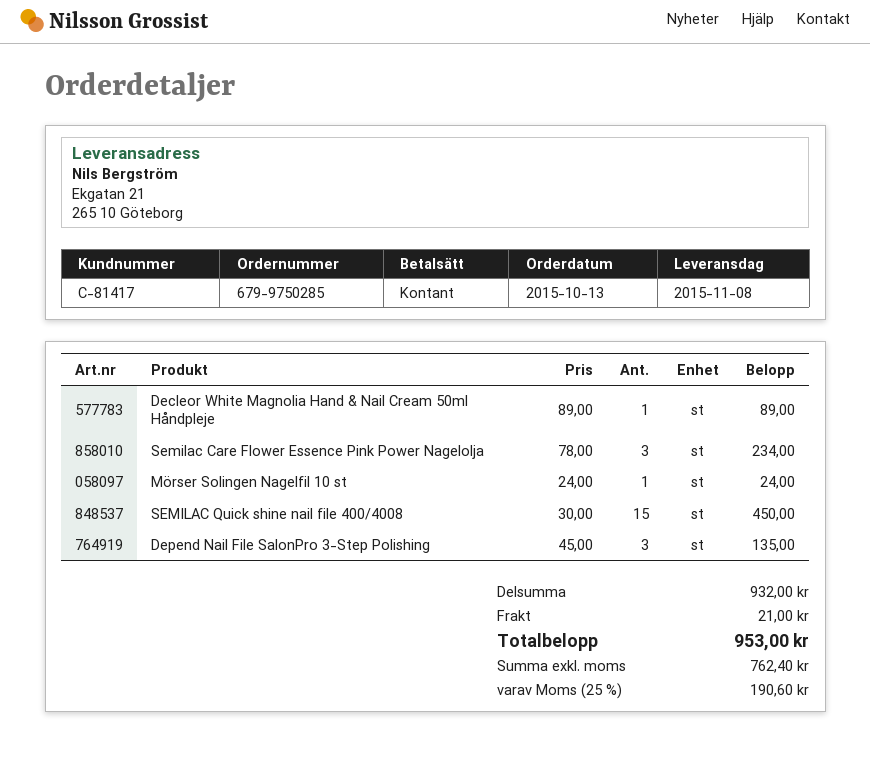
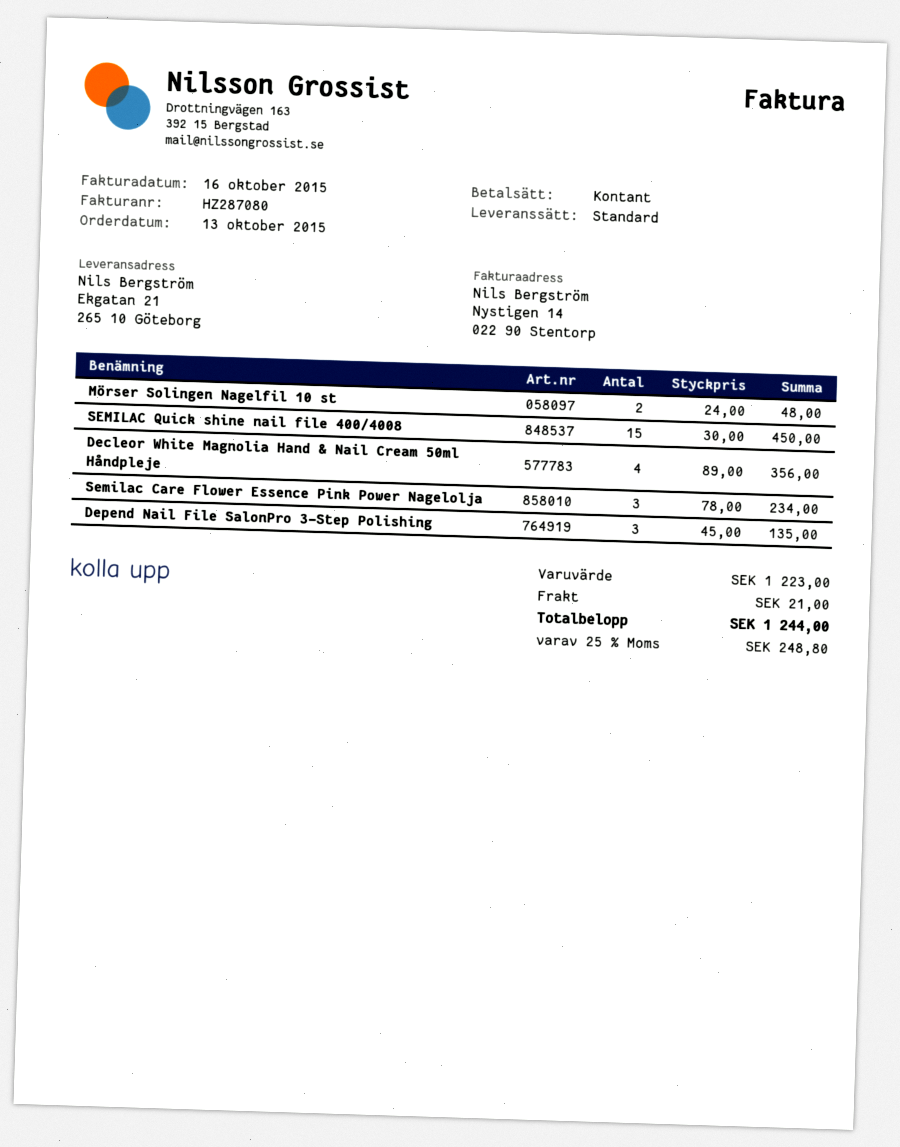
Decleor White Magnolia Hand & Nail Cream 50ml Håndpleje: 1 x 89.00 = 89.00 -> 4 x 89.00 = 356.00
Mörser Solingen Nagelfil 10 st: 1 x 24.00 = 24.00 -> 2 x 24.00 = 48.00
subtotal: 932.00 -> 1223.00
tax: 25% = 190.60 -> 25% = 248.80
total: 953.00 -> 1244.00

